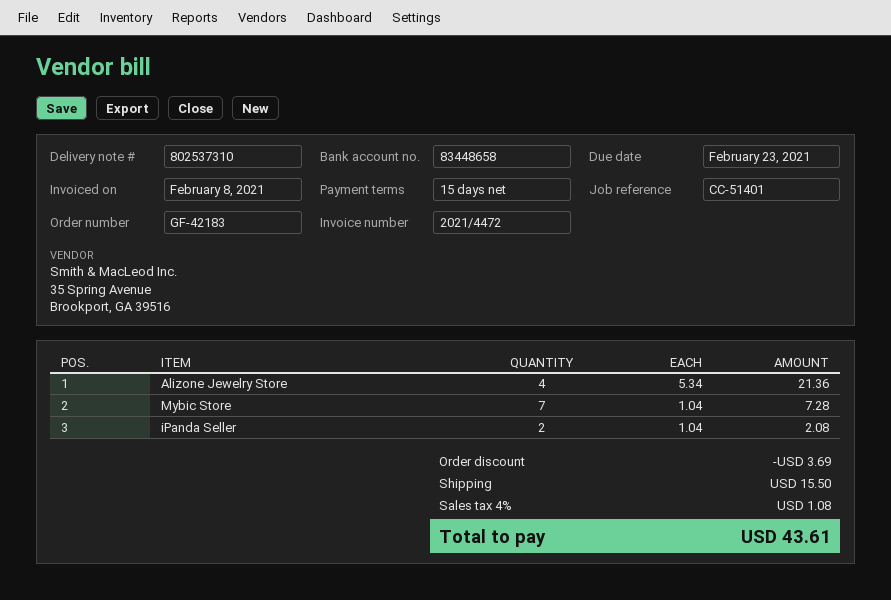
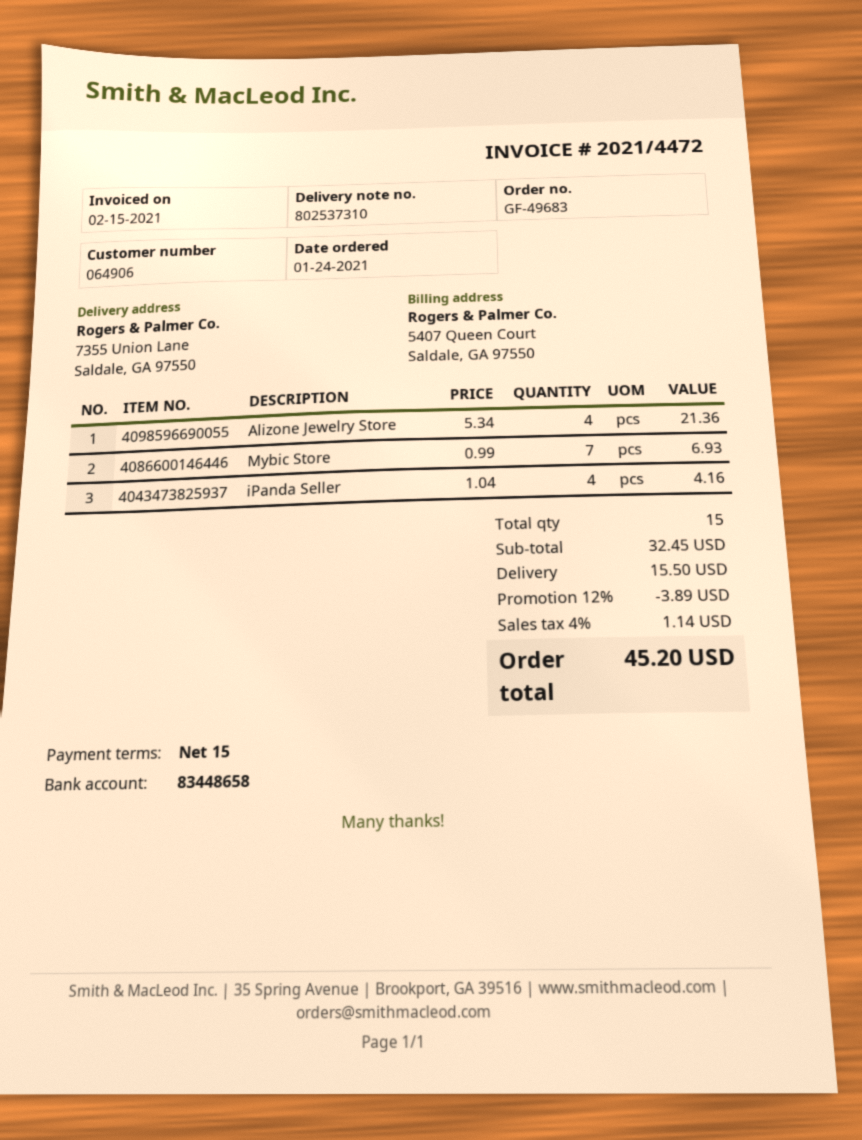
order number: GF-42183 -> GF-49683
invoice date: 2021-02-08 -> 2021-02-15
Mybic Store: 7 x 1.04 = 7.28 -> 7 x 0.99 = 6.93
iPanda Seller: 2 x 1.04 = 2.08 -> 4 x 1.04 = 4.16
discount: 3.69 -> 3.89
tax: 4% = 1.08 -> 4% = 1.14
total: 43.61 -> 45.20

